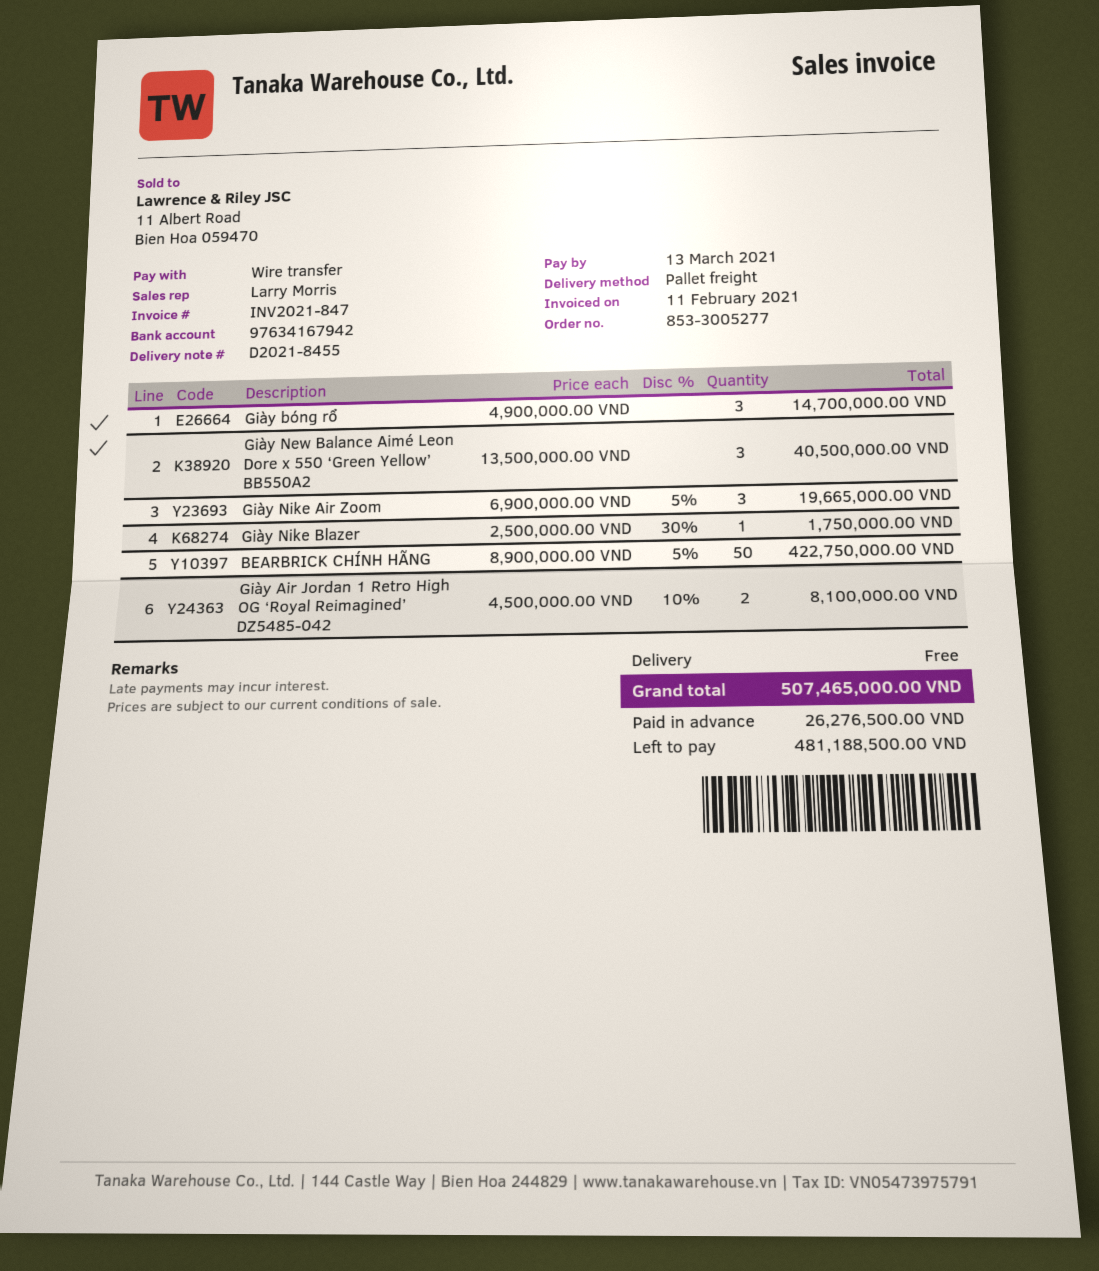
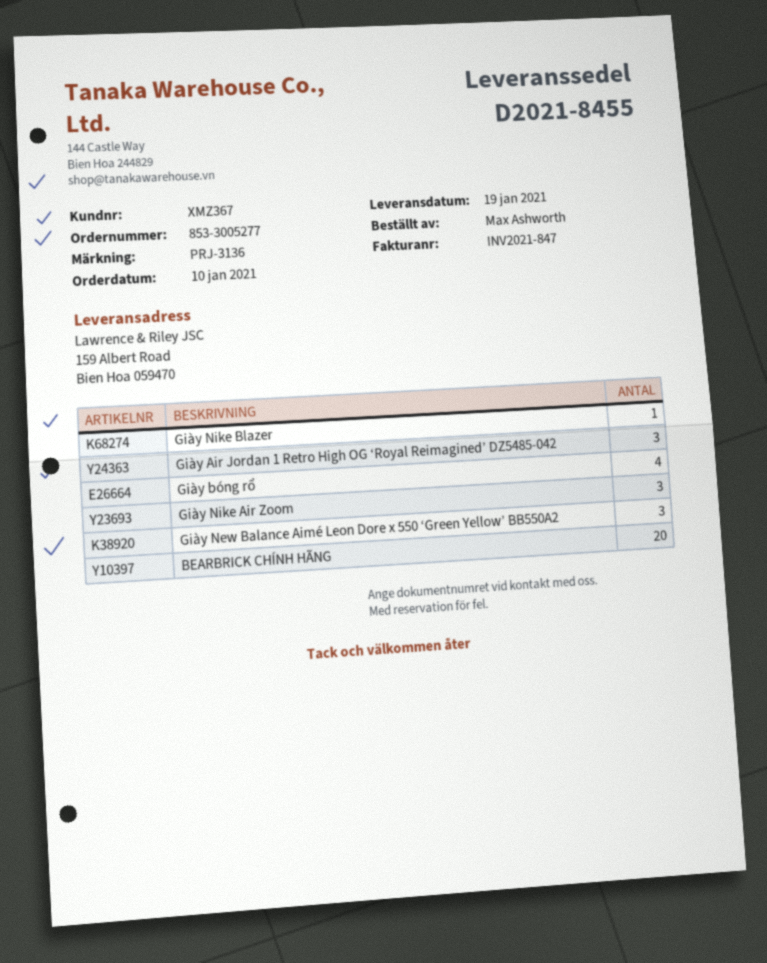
Giày bóng rổ: 3 -> 4
BEARBRICK CHÍNH HÃNG: 50 -> 20
Giày Air Jordan 1 Retro High OG ‘Royal Reimagined’ DZ5485-042: 2 -> 3

